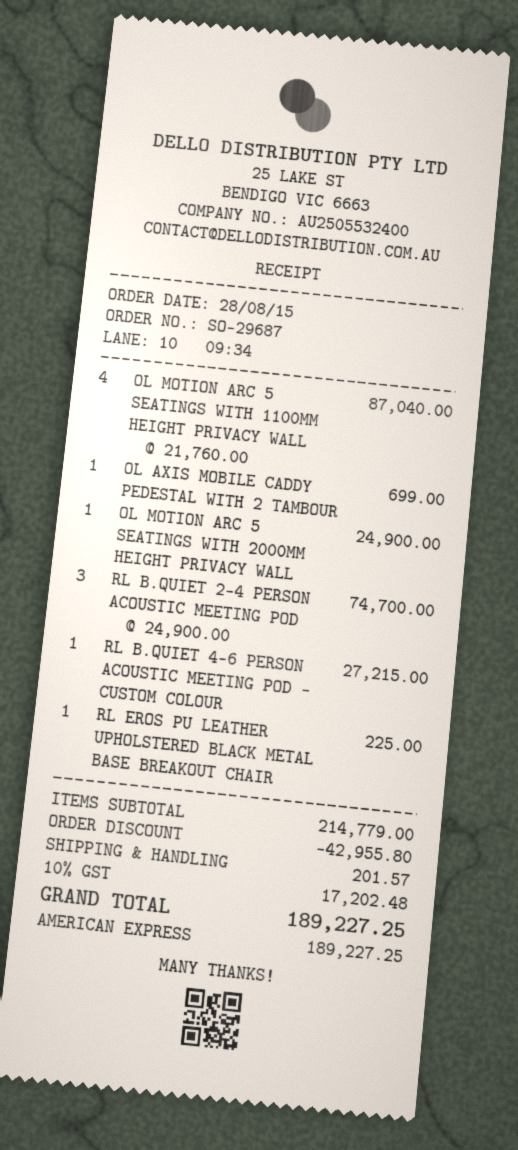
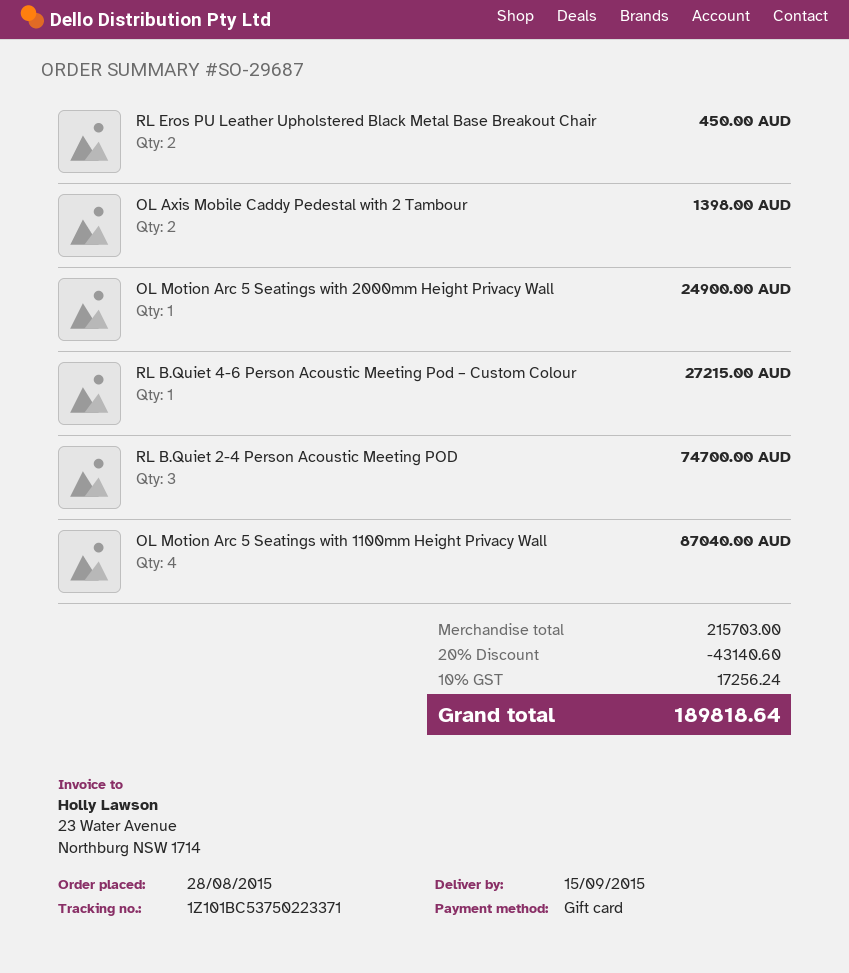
payment method: American Express -> gift card
OL AXIS MOBILE CADDY PEDESTAL WITH 2 TAMBOUR: 1 for 699.00 -> 2 for 1398.00
RL EROS PU LEATHER UPHOLSTERED BLACK METAL BASE BREAKOUT CHAIR: 1 for 225.00 -> 2 for 450.00
subtotal: 214779.00 -> 215703.00
discount: 42955.80 -> 43140.60
shipping: 201.57 -> none
tax: 10% = 17202.48 -> 10% = 17256.24
total: 189227.25 -> 189818.64

